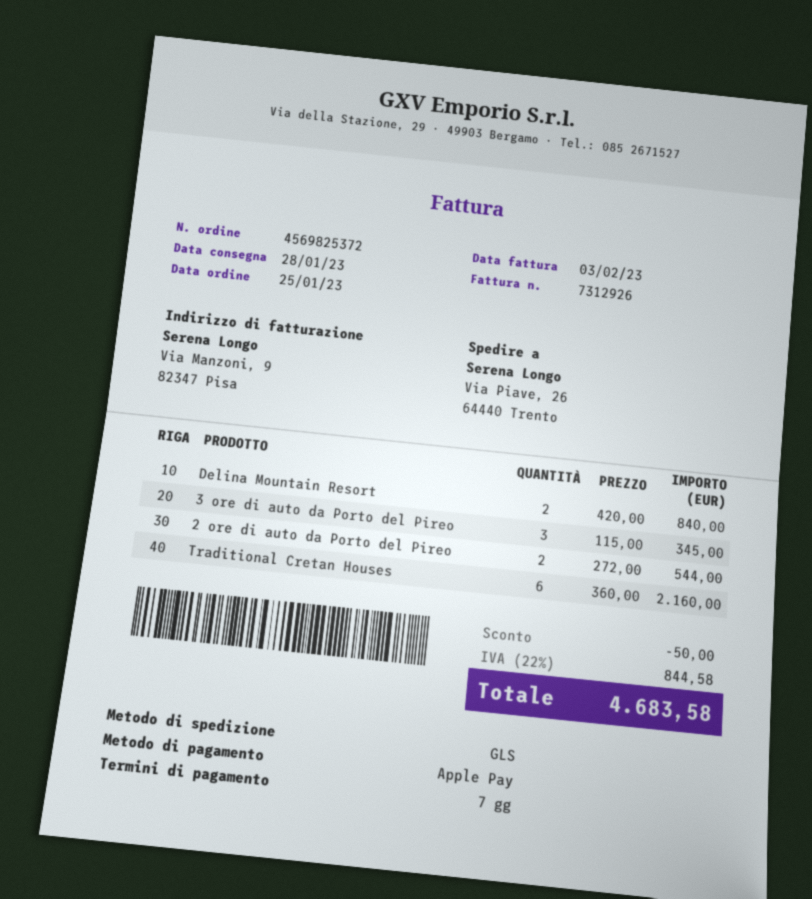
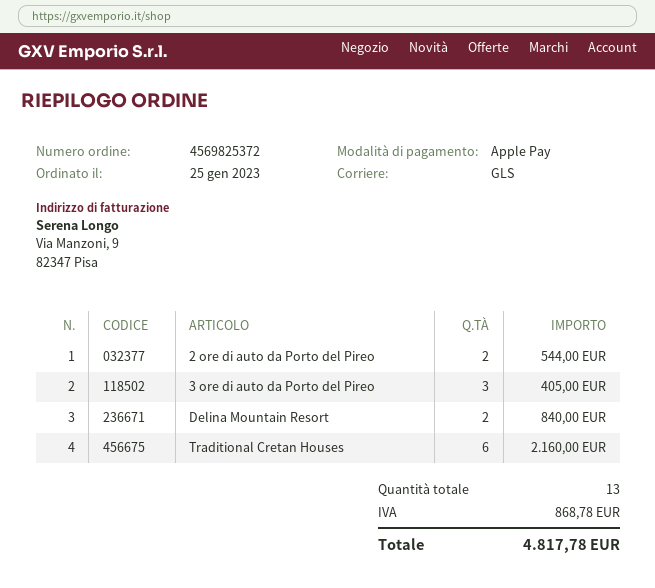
3 ore di auto da Porto del Pireo: 3 for 345.00 -> 3 for 405.00
discount: 50.00 -> none
tax: 844.58 -> 868.78
total: 4683.58 -> 4817.78

